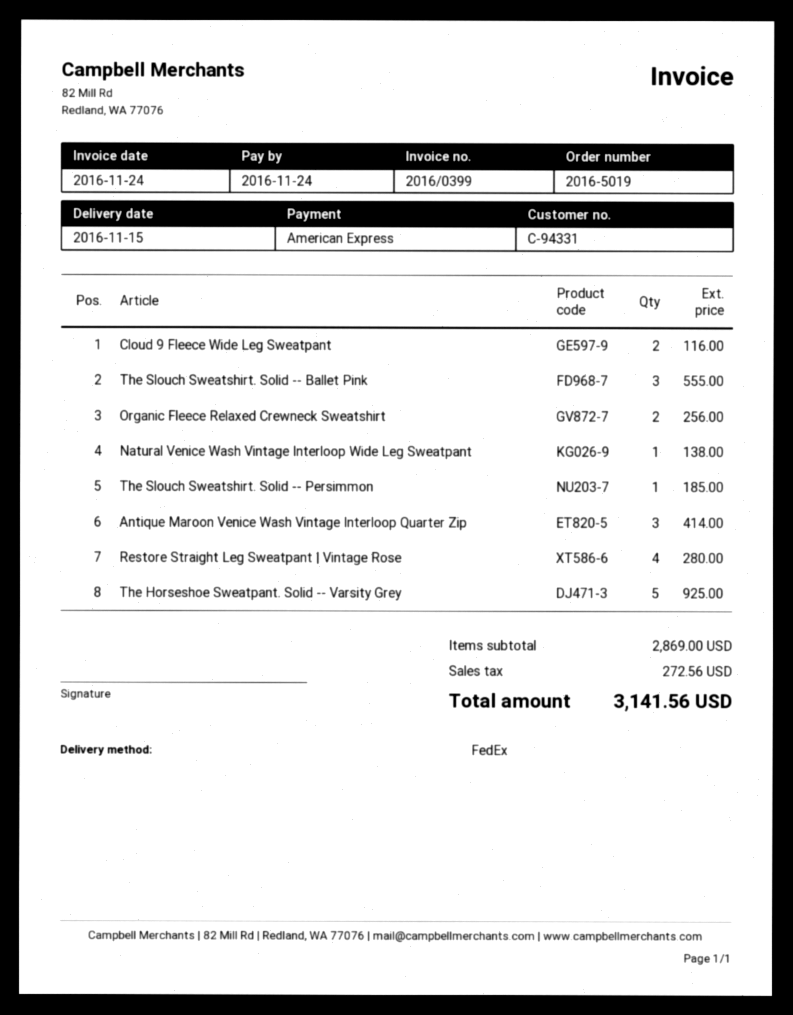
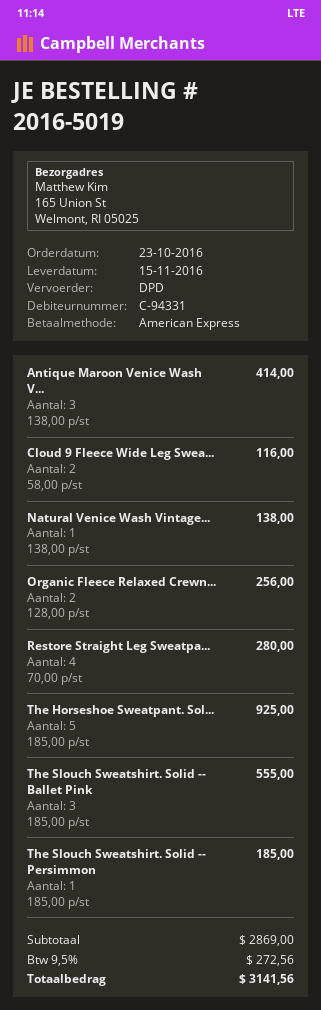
shipping method: FedEx -> DPD

